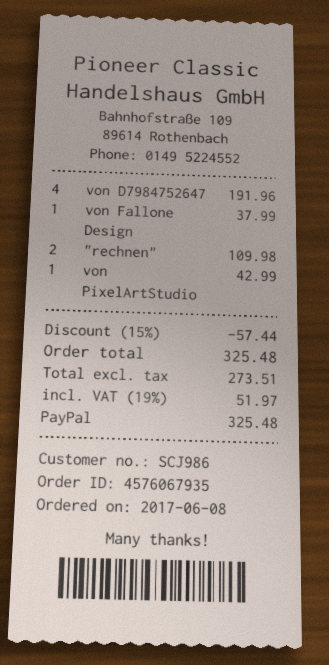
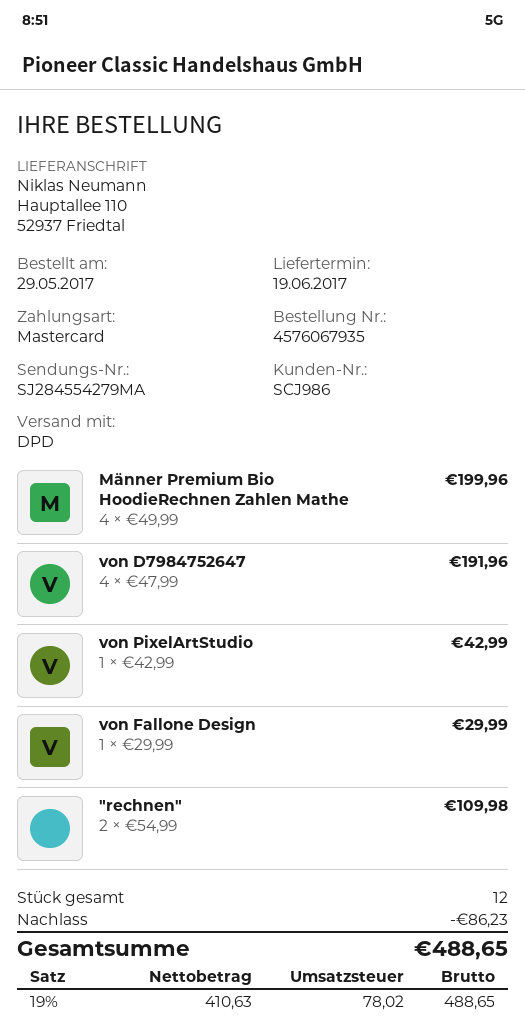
order date: 2017-06-08 -> 2017-05-29
payment method: PayPal -> Mastercard
von Fallone Design: 1 for 37.99 -> 1 for 29.99
Männer Premium Bio HoodieRechnen Zahlen Mathe: none -> 4 for 199.96
discount: 57.44 -> 86.23
net: 273.51 -> 410.63
tax: 19% = 51.97 -> 19% = 78.02
total: 325.48 -> 488.65

